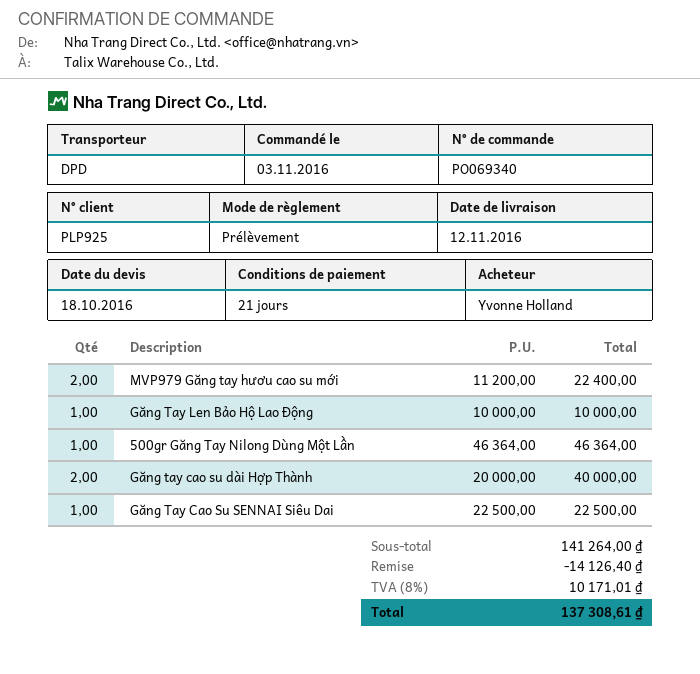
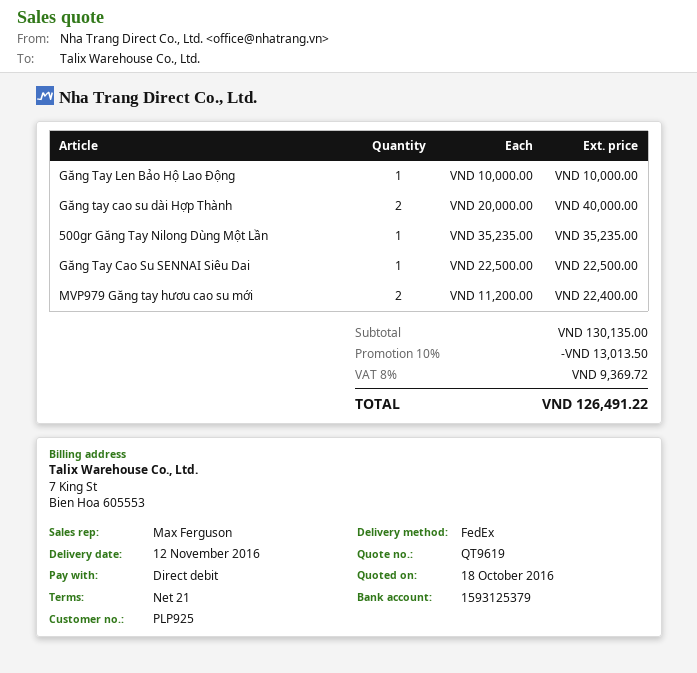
shipping method: DPD -> FedEx
500gr Găng Tay Nilong Dùng Một Lần: 1 x 46364.00 = 46364.00 -> 1 x 35235.00 = 35235.00
subtotal: 141264.00 -> 130135.00
discount: 14126.40 -> 13013.50
tax: 8% = 10171.01 -> 8% = 9369.72
total: 137308.61 -> 126491.22

